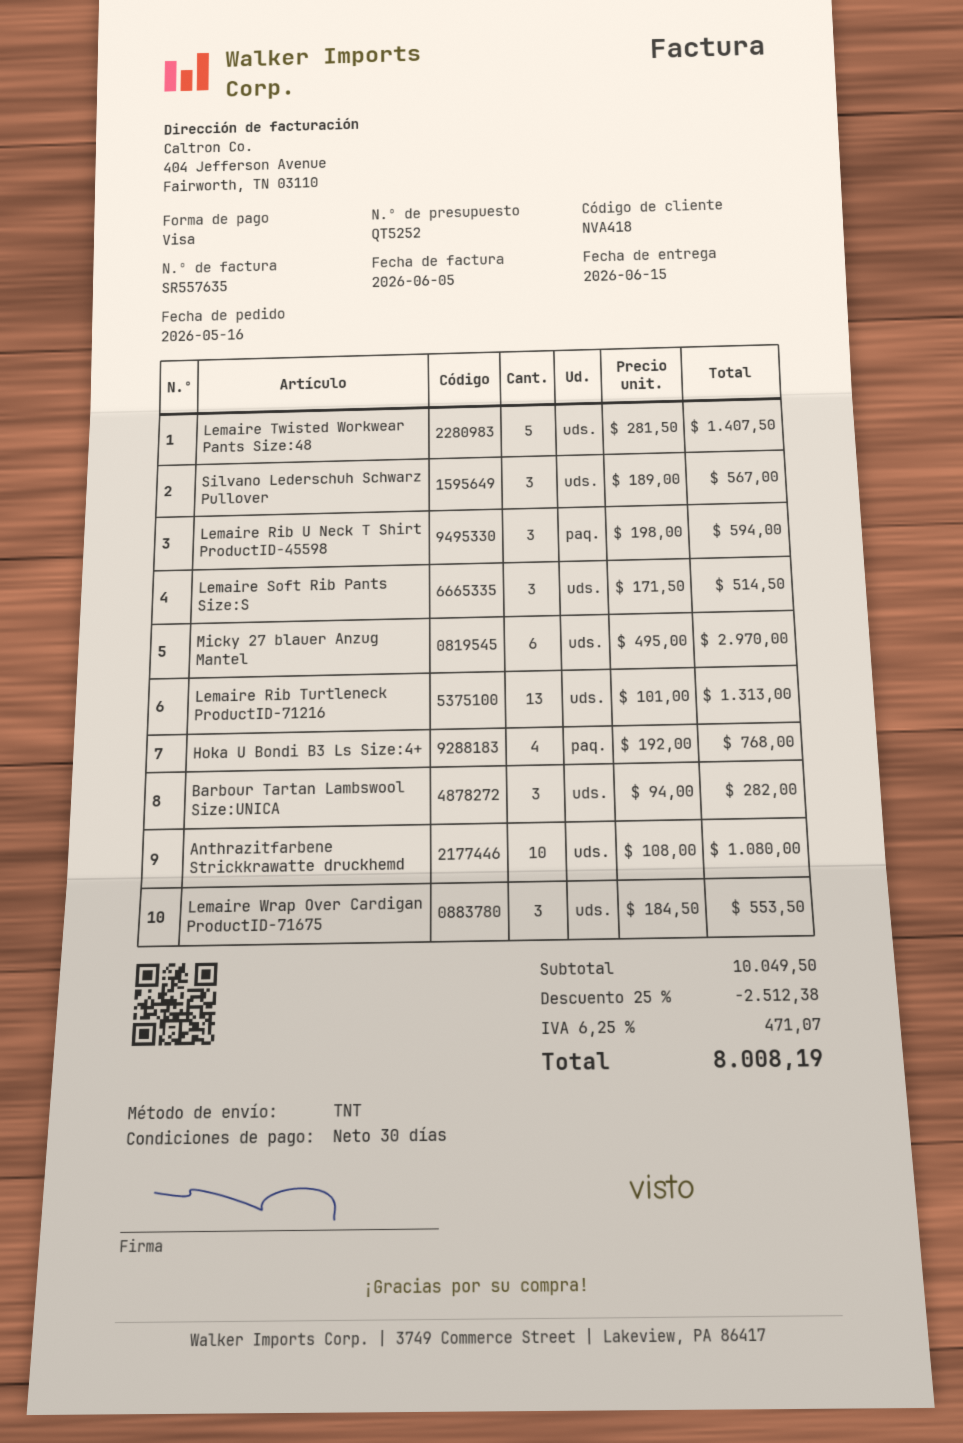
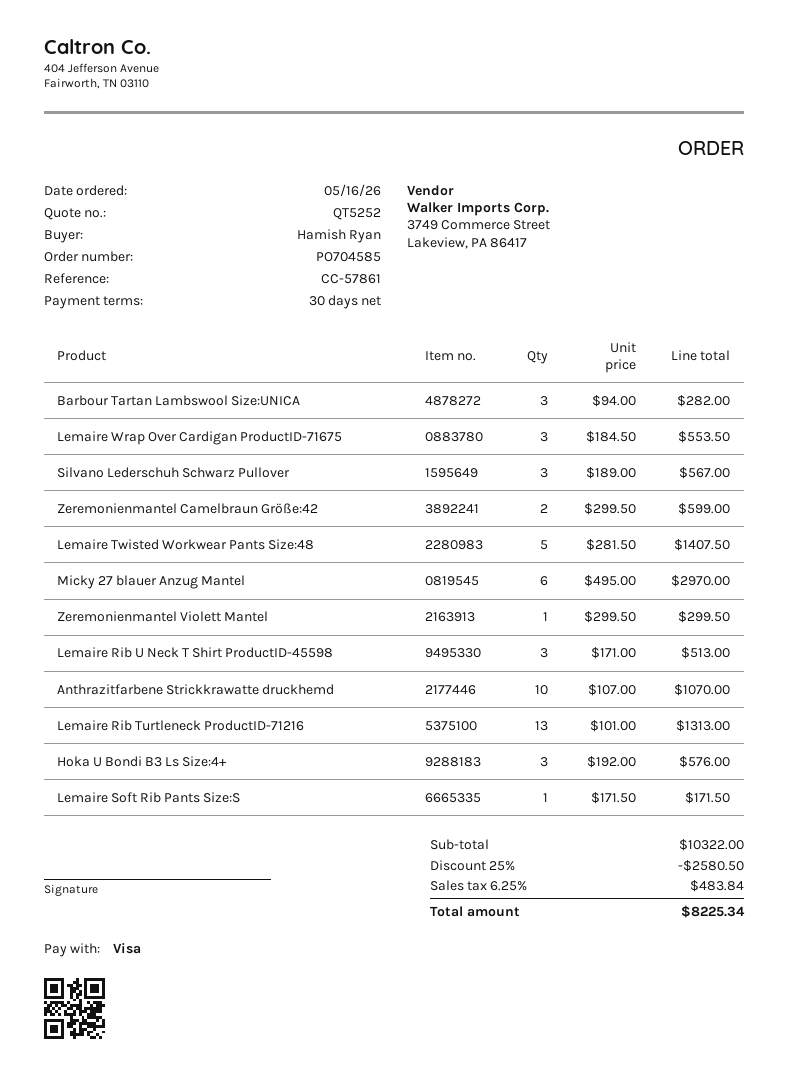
Lemaire Rib U Neck T Shirt ProductID-45598: 3 x 198.00 = 594.00 -> 3 x 171.00 = 513.00
Lemaire Soft Rib Pants Size:S: 3 x 171.50 = 514.50 -> 1 x 171.50 = 171.50
Hoka U Bondi B3 Ls Size:4+: 4 x 192.00 = 768.00 -> 3 x 192.00 = 576.00
Anthrazitfarbene Strickkrawatte druckhemd: 10 x 108.00 = 1080.00 -> 10 x 107.00 = 1070.00
Zeremonienmantel Camelbraun Größe:42: none -> 2 x 299.50 = 599.00
Zeremonienmantel Violett Mantel: none -> 1 x 299.50 = 299.50
subtotal: 10049.50 -> 10322.00
discount: 25% = 2512.38 -> 25% = 2580.50
tax: 6.25% = 471.07 -> 6.25% = 483.84
total: 8008.19 -> 8225.34

